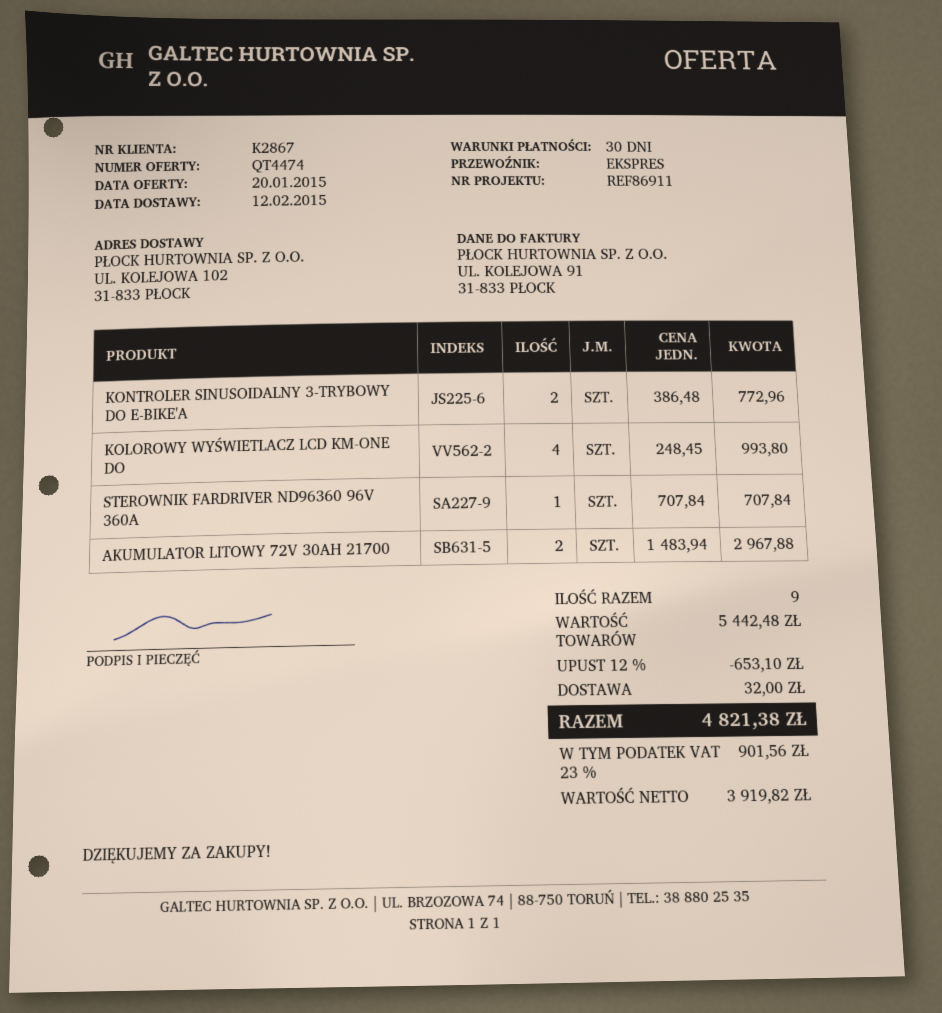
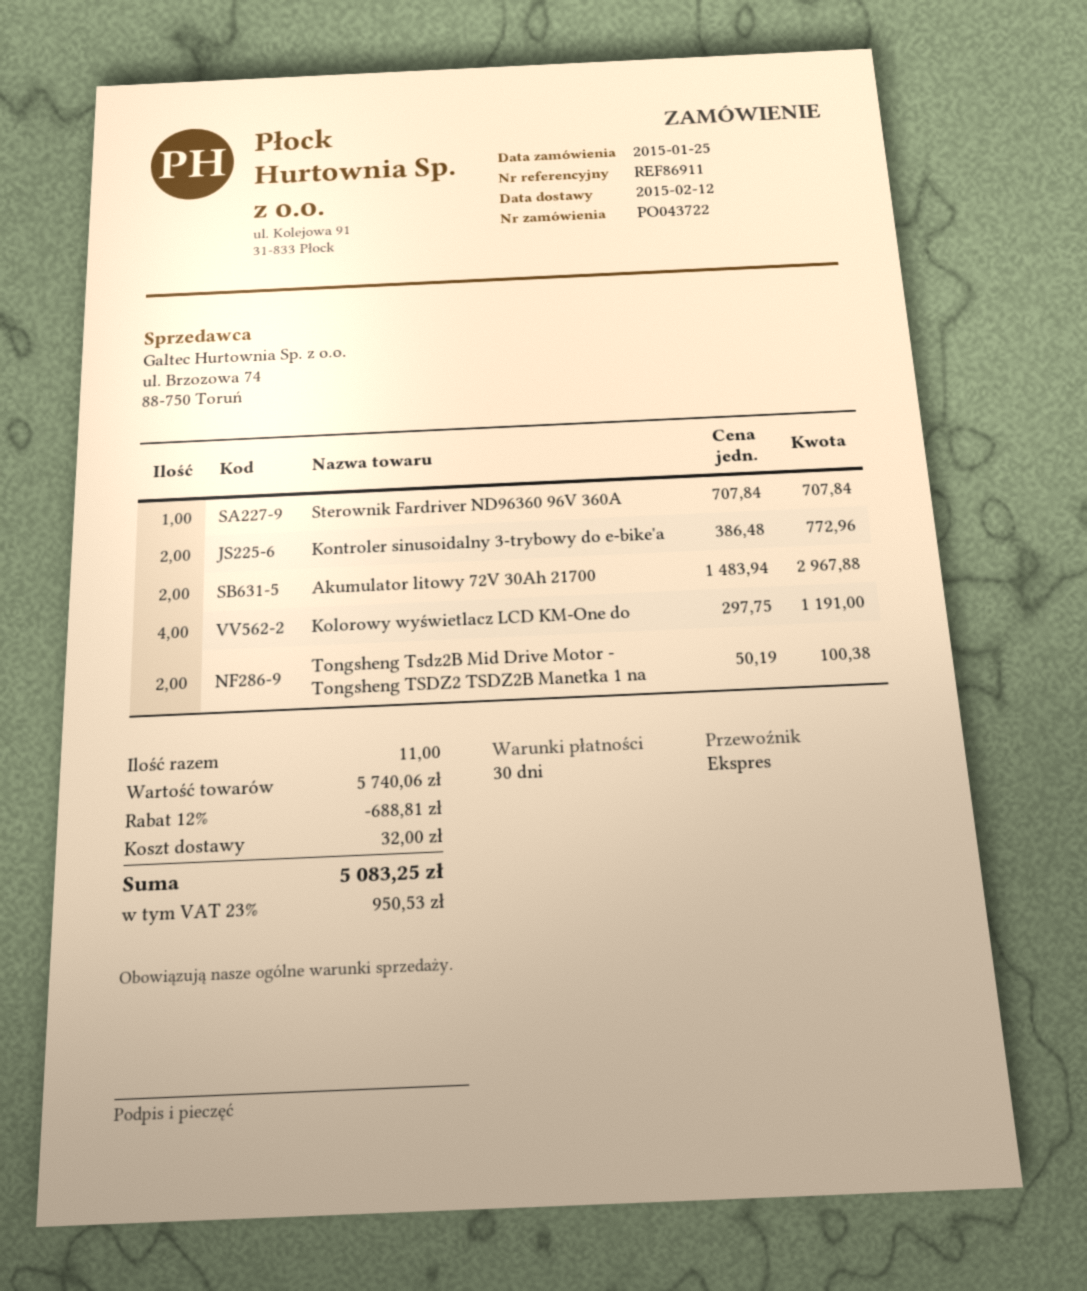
KOLOROWY WYŚWIETLACZ LCD KM-ONE DO: 4 x 248.45 = 993.80 -> 4 x 297.75 = 1191.00
Tongsheng Tsdz2B Mid Drive Motor - Tongsheng TSDZ2 TSDZ2B Manetka 1 na: none -> 2 x 50.19 = 100.38
total quantity: 9 -> 11
subtotal: 5442.48 -> 5740.06
discount: 12% = 653.10 -> 12% = 688.81
tax: 23% = 901.56 -> 23% = 950.53
total: 4821.38 -> 5083.25

